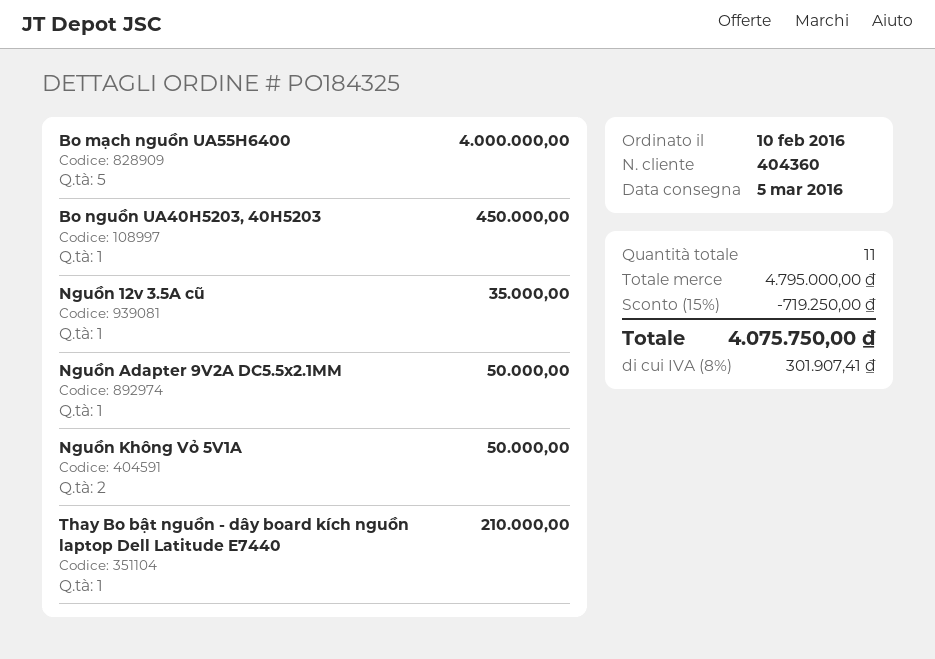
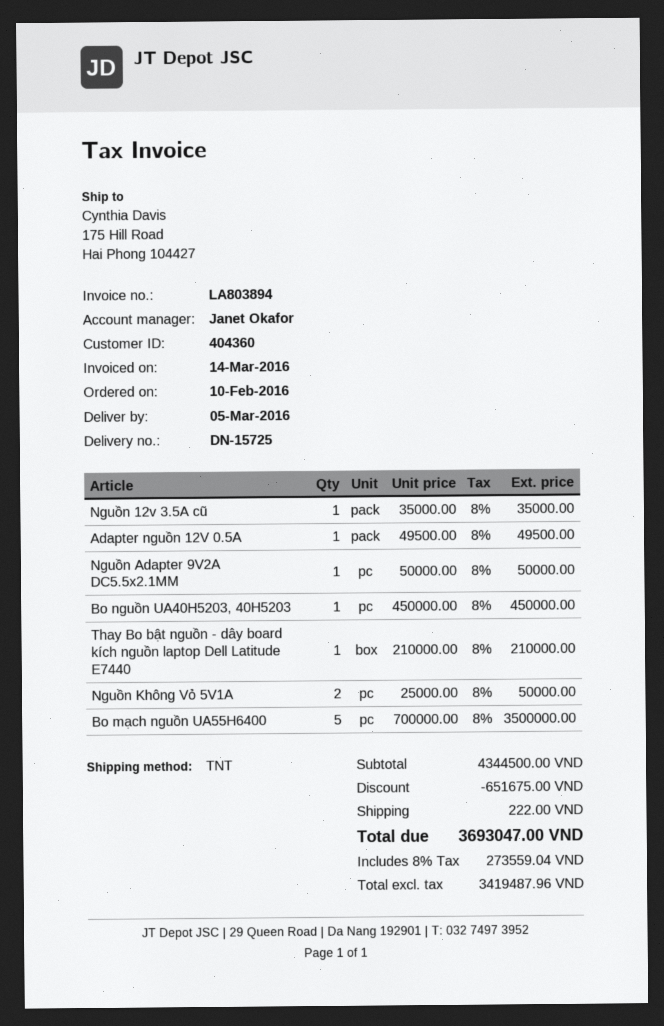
Bo mạch nguồn UA55H6400: 5 for 4000000.00 -> 5 for 3500000.00
Adapter nguồn 12V 0.5A: none -> 1 for 49500.00
subtotal: 4795000.00 -> 4344500.00
discount: 719250.00 -> 651675.00
shipping: none -> 222.00
tax: 8% = 301907.41 -> 8% = 273559.04
total: 4075750.00 -> 3693047.00

